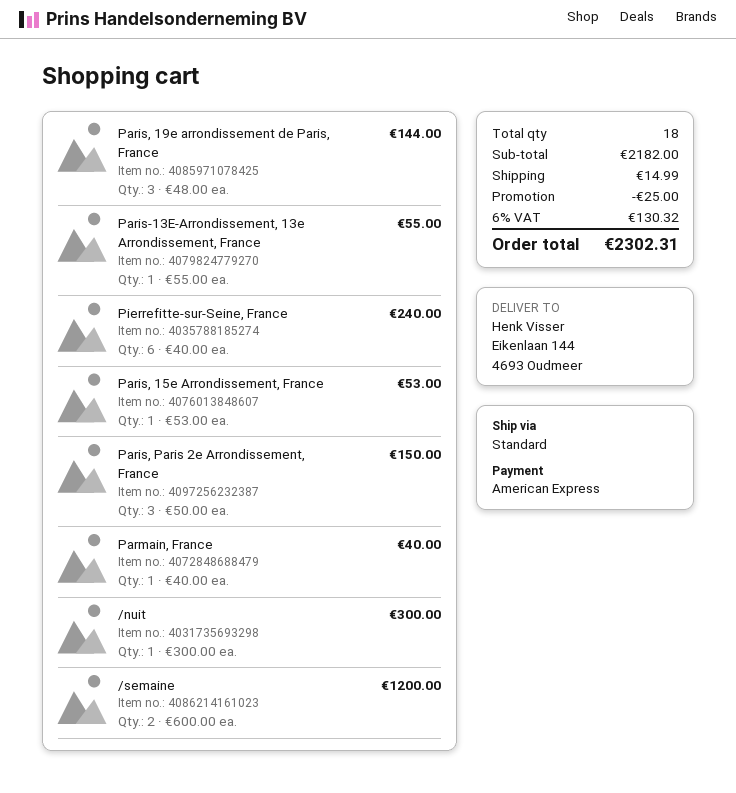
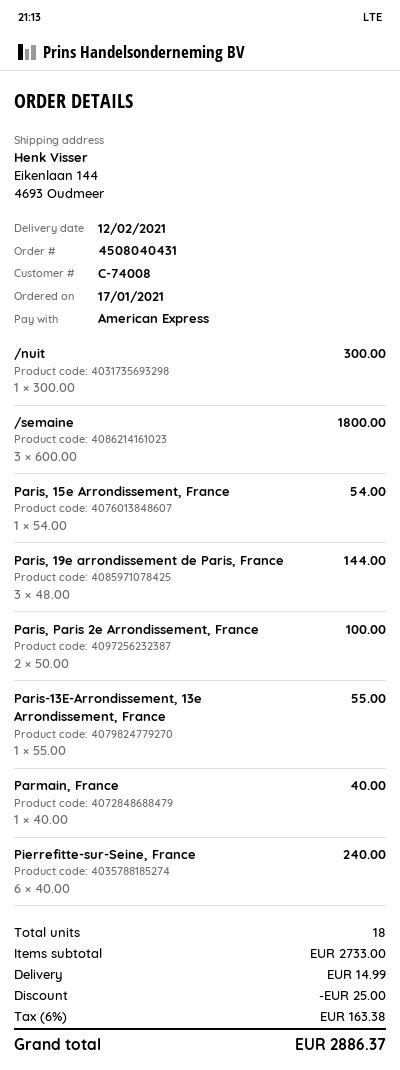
Paris, 15e Arrondissement, France: 1 x 53.00 = 53.00 -> 1 x 54.00 = 54.00
Paris, Paris 2e Arrondissement, France: 3 x 50.00 = 150.00 -> 2 x 50.00 = 100.00
/semaine: 2 x 600.00 = 1200.00 -> 3 x 600.00 = 1800.00
subtotal: 2182.00 -> 2733.00
tax: 6% = 130.32 -> 6% = 163.38
total: 2302.31 -> 2886.37

